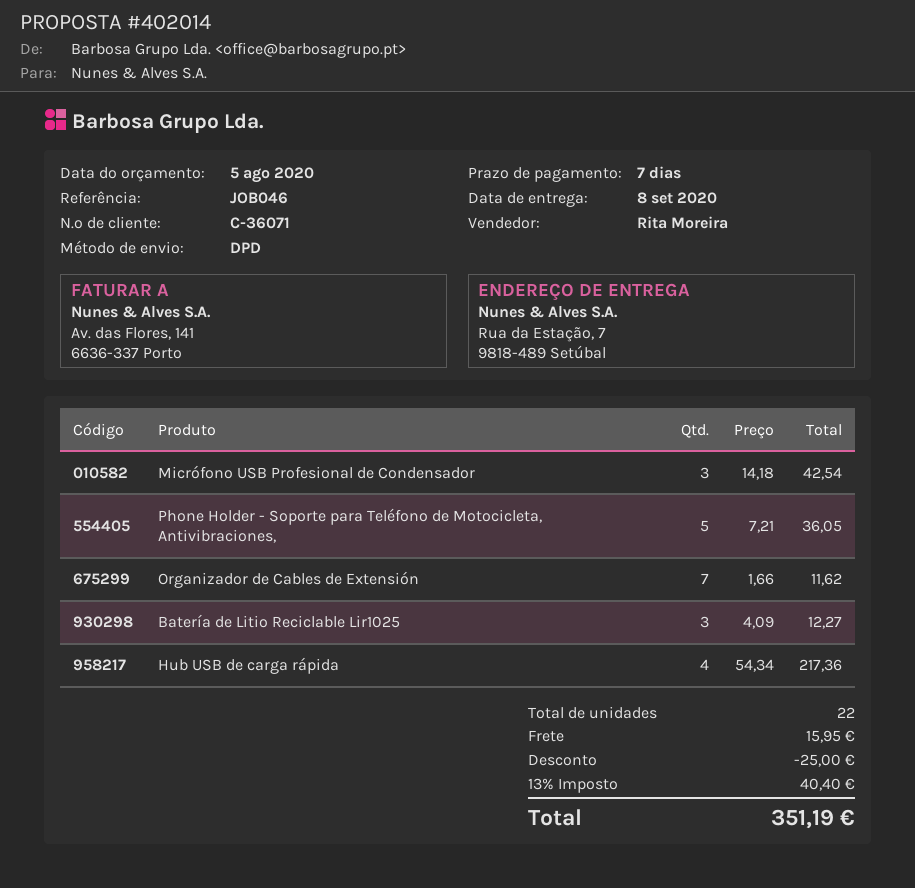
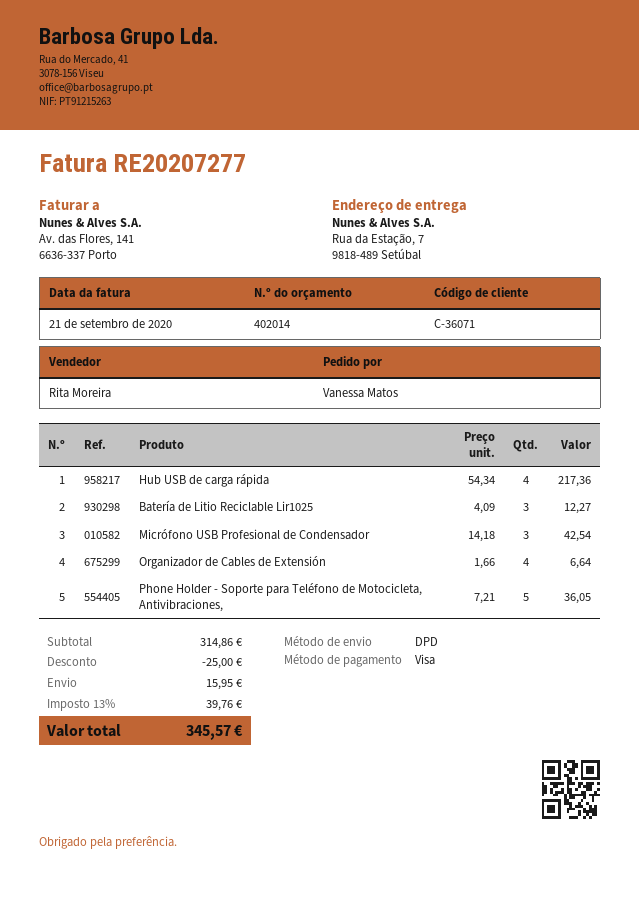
Organizador de Cables de Extensión: 7 x 1.66 = 11.62 -> 4 x 1.66 = 6.64
tax: 13% = 40.40 -> 13% = 39.76
total: 351.19 -> 345.57

